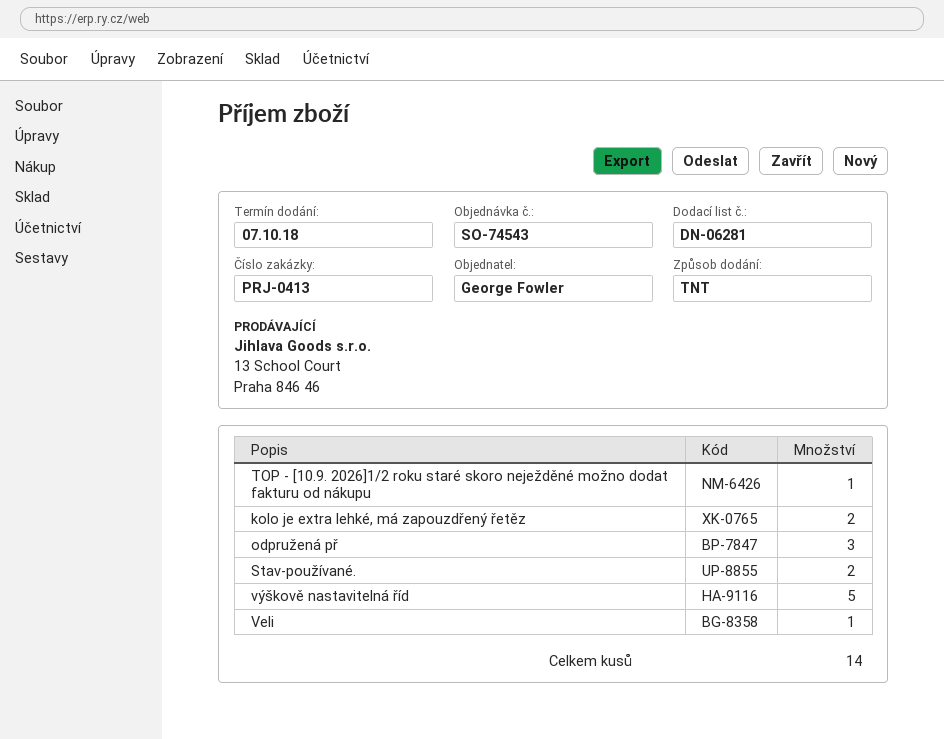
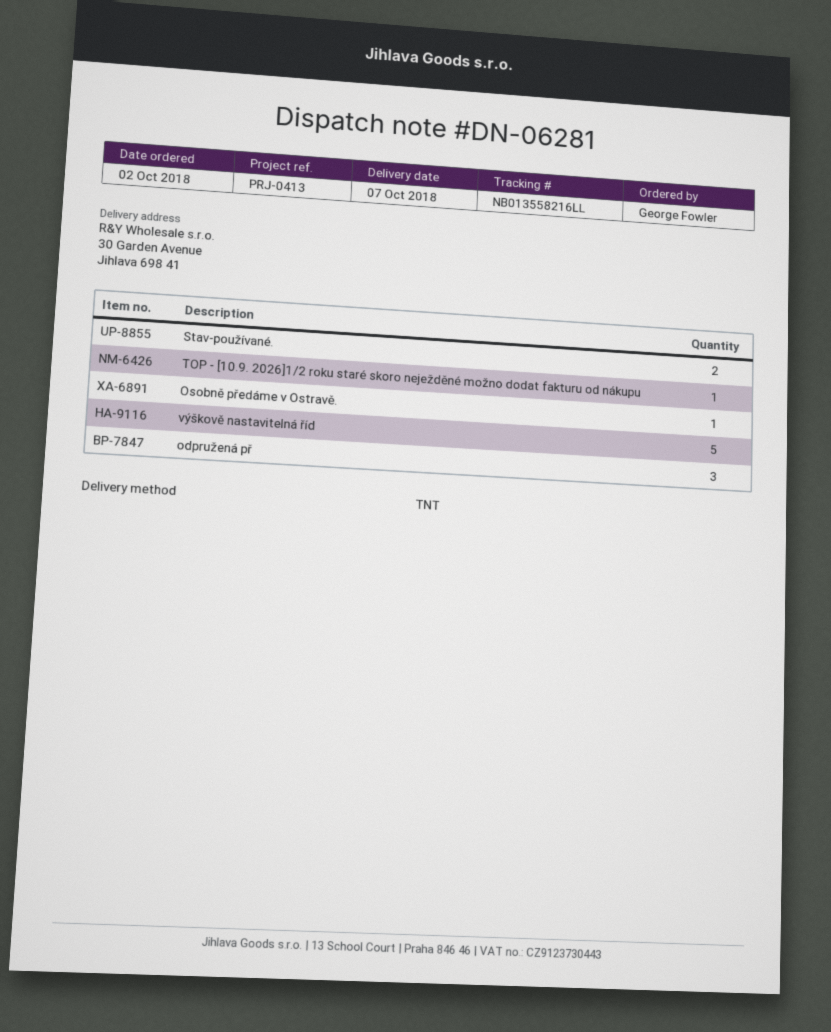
kolo je extra lehké, má zapouzdřený řetěz: 2 -> none
Veli: 1 -> none
Osobně předáme v Ostravě.: none -> 1

